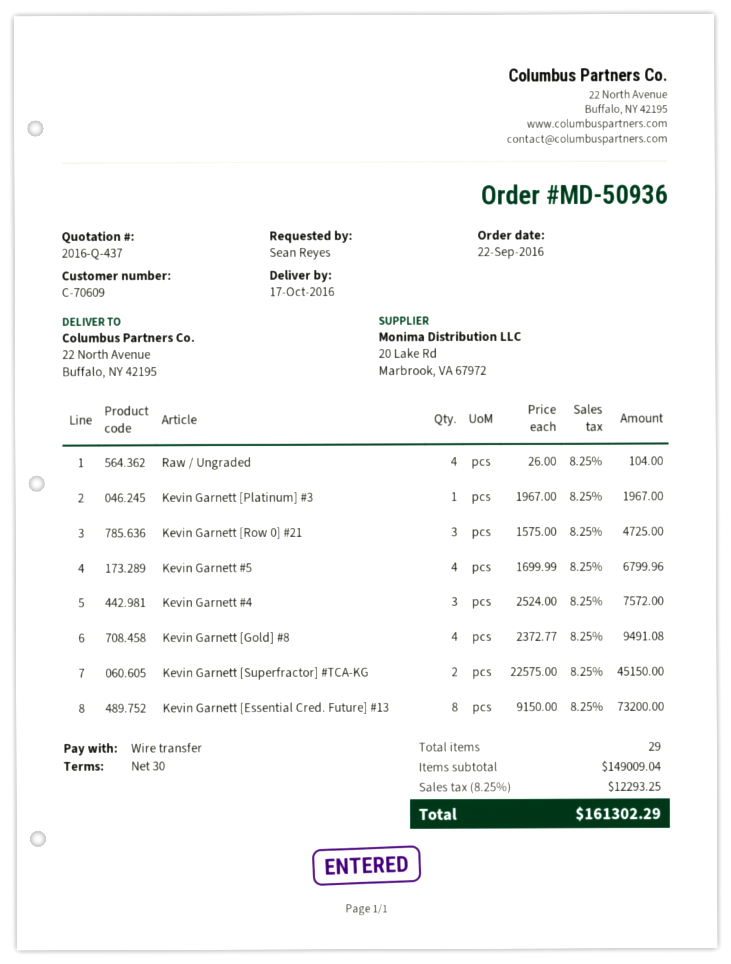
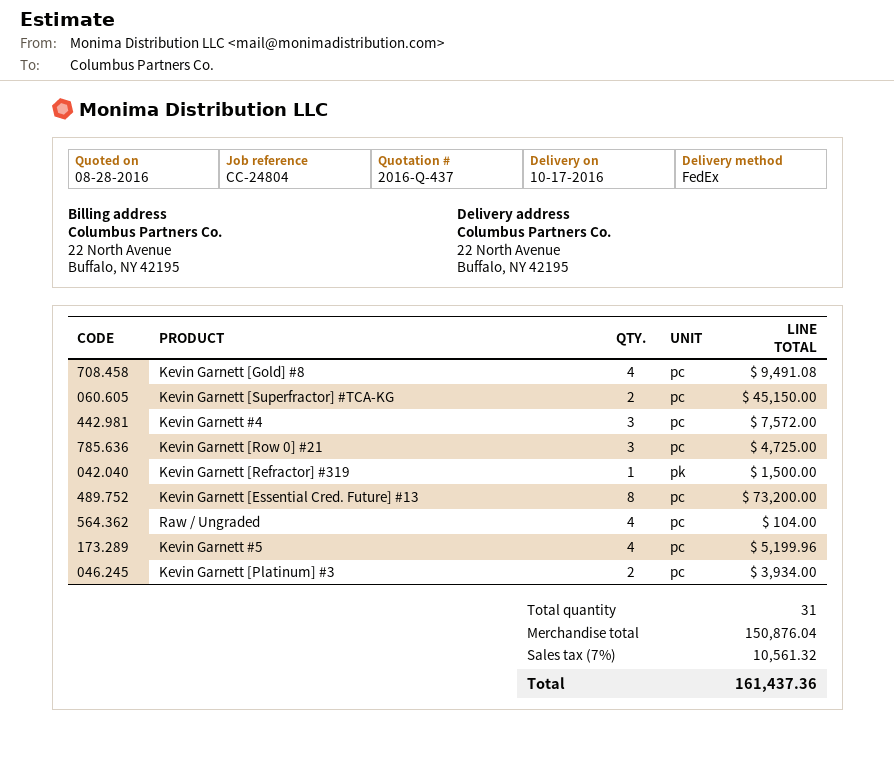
Kevin Garnett [Platinum] #3: 1 for 1967.00 -> 2 for 3934.00
Kevin Garnett #5: 4 for 6799.96 -> 4 for 5199.96
Kevin Garnett [Refractor] #319: none -> 1 for 1500.00
total quantity: 29 -> 31
subtotal: 149009.04 -> 150876.04
tax: 8.25% = 12293.25 -> 7% = 10561.32
total: 161302.29 -> 161437.36

